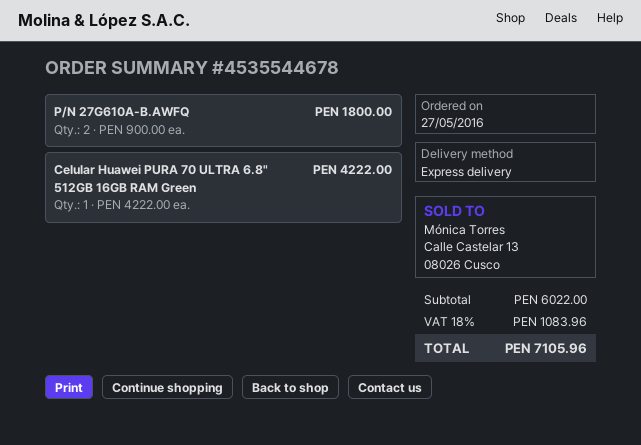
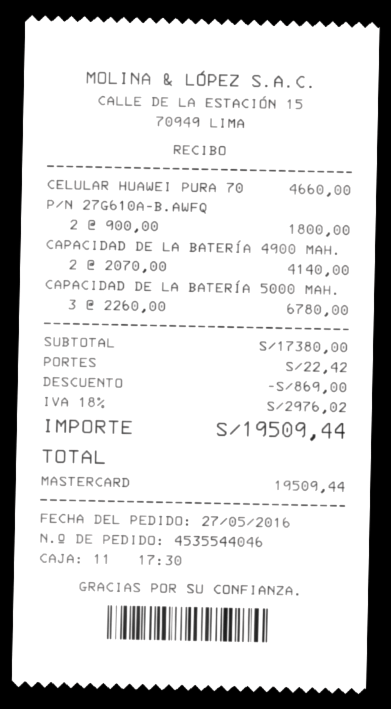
order number: 4535544678 -> 4535544046
Celular Huawei PURA 70 ULTRA 6.8" 512GB 16GB RAM Green: 1 x 4222.00 = 4222.00 -> 1 x 4660.00 = 4660.00
CAPACIDAD DE LA BATERÍA 4900 MAH.: none -> 2 x 2070.00 = 4140.00
CAPACIDAD DE LA BATERÍA 5000 MAH.: none -> 3 x 2260.00 = 6780.00
subtotal: 6022.00 -> 17380.00
discount: none -> 869.00
shipping: none -> 22.42
tax: 18% = 1083.96 -> 18% = 2976.02
total: 7105.96 -> 19509.44

